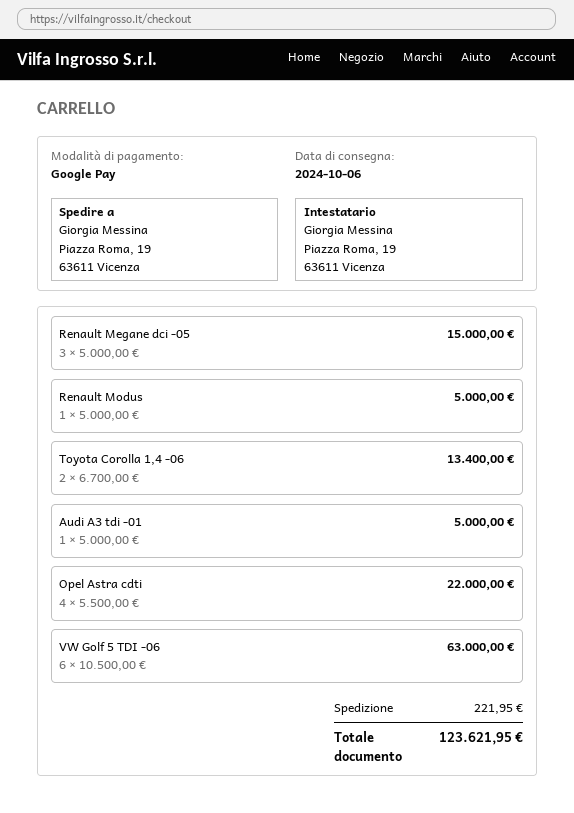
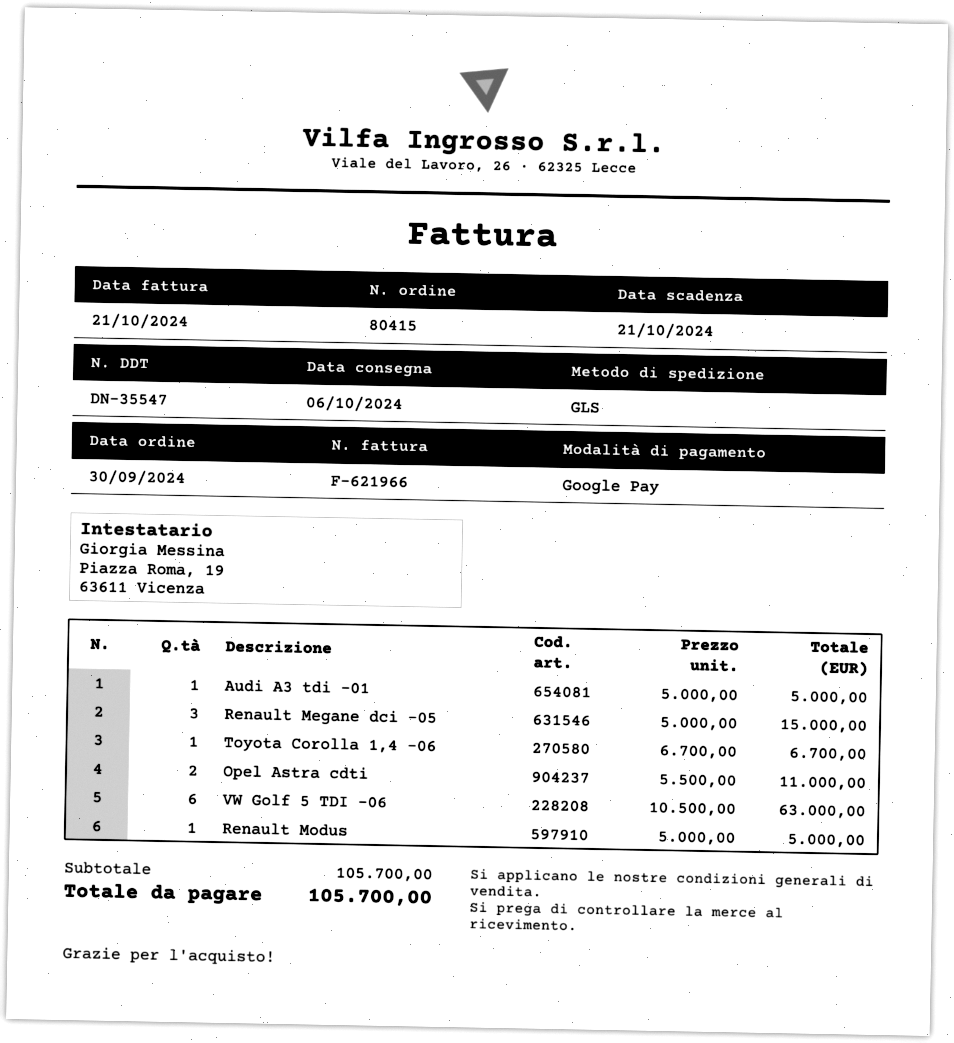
Toyota Corolla 1,4 -06: 2 x 6700.00 = 13400.00 -> 1 x 6700.00 = 6700.00
Opel Astra cdti: 4 x 5500.00 = 22000.00 -> 2 x 5500.00 = 11000.00
shipping: 221.95 -> none
total: 123621.95 -> 105700.00

